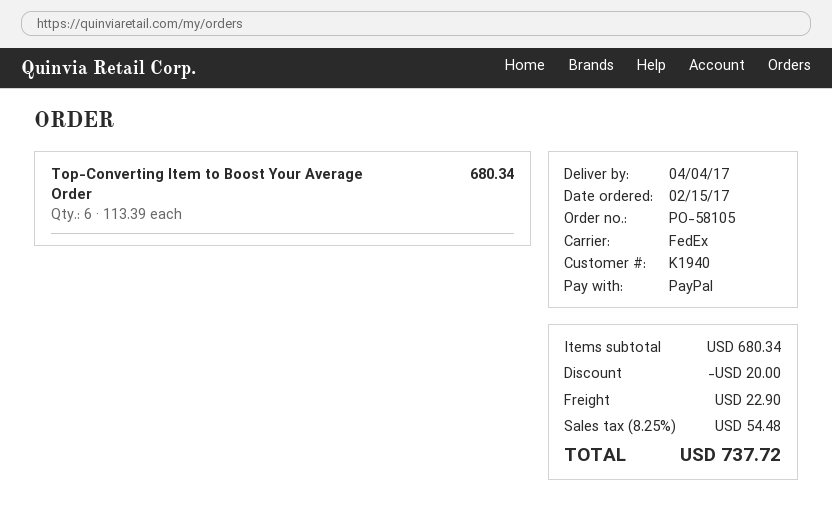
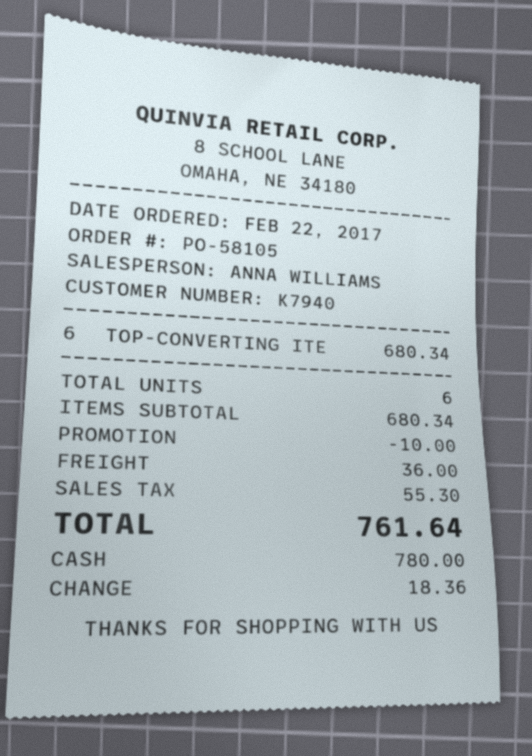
order date: 2017-02-15 -> 2017-02-22
customer number: K1940 -> K7940
payment method: PayPal -> cash
discount: 20.00 -> 10.00
shipping: 22.90 -> 36.00
tax: 54.48 -> 55.30
total: 737.72 -> 761.64

